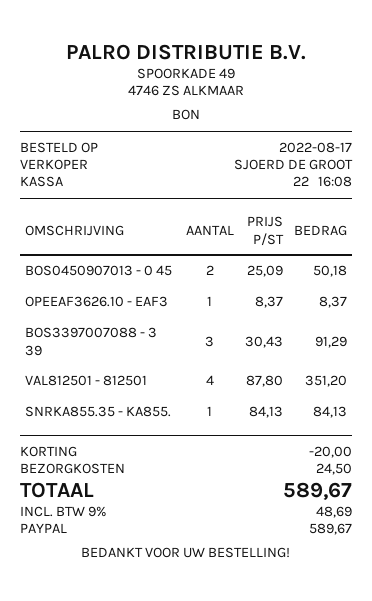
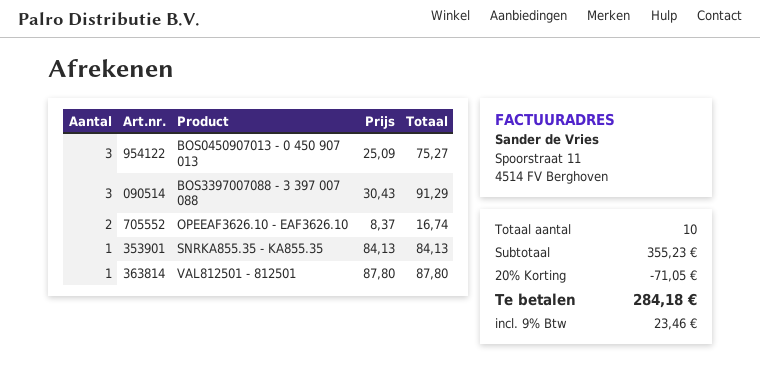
BOS0450907013 - 0 45: 2 x 25.09 = 50.18 -> 3 x 25.09 = 75.27
OPEEAF3626.10 - EAF3: 1 x 8.37 = 8.37 -> 2 x 8.37 = 16.74
VAL812501 - 812501: 4 x 87.80 = 351.20 -> 1 x 87.80 = 87.80
discount: 20.00 -> 71.05
shipping: 24.50 -> none
tax: 9% = 48.69 -> 9% = 23.46
total: 589.67 -> 284.18

